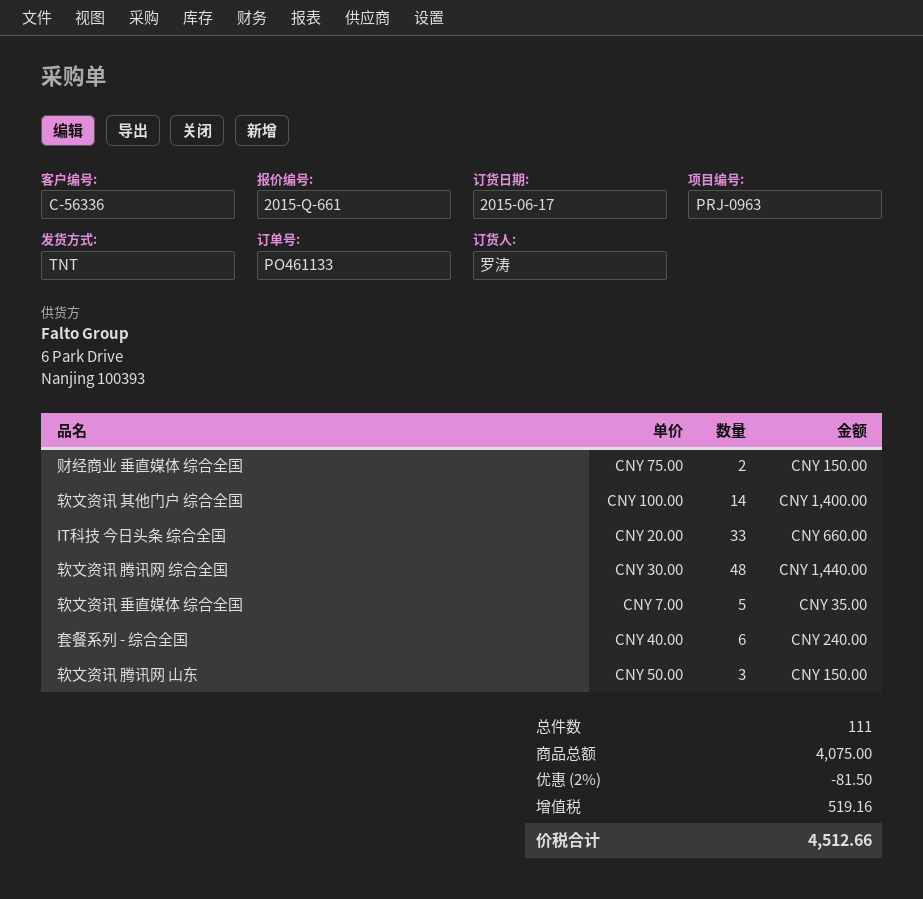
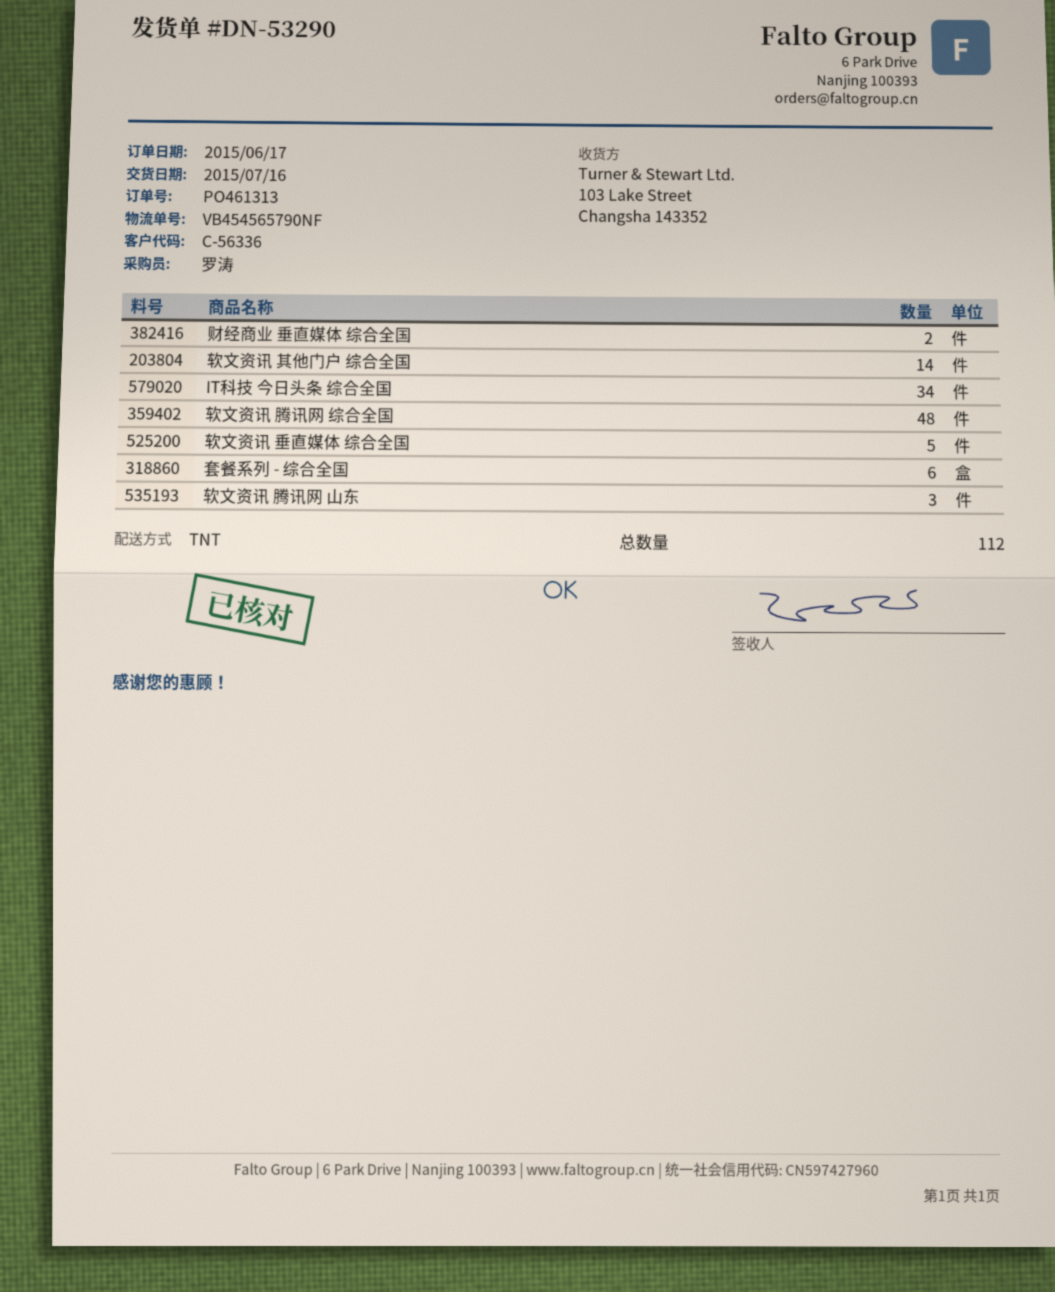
order number: PO461133 -> PO461313
IT科技 今日头条 综合全国: 33 -> 34
total quantity: 111 -> 112

